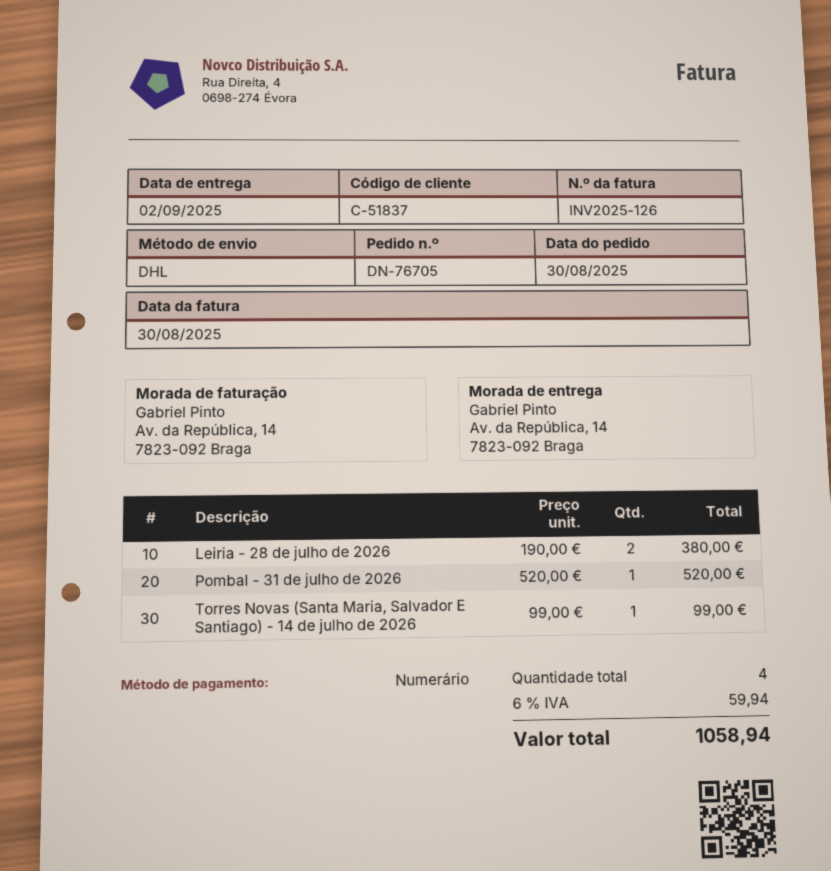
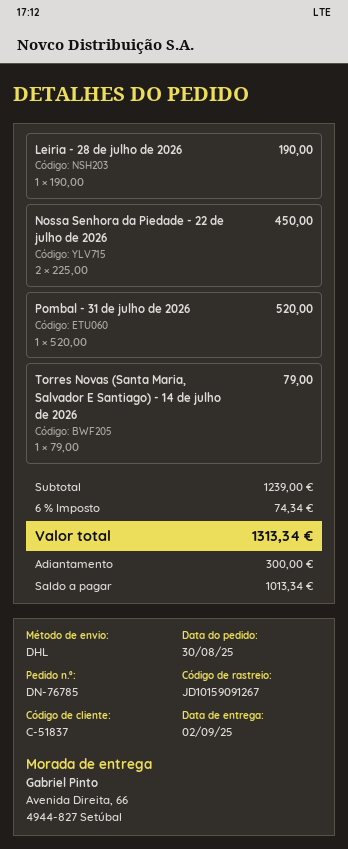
order number: DN-76705 -> DN-76785
ship to: Av. da República, 14, 7823-092 Braga -> Avenida Direita, 66, 4944-827 Setúbal
Leiria - 28 de julho de 2026: 2 x 190.00 = 380.00 -> 1 x 190.00 = 190.00
Torres Novas (Santa Maria, Salvador E Santiago) - 14 de julho de 2026: 1 x 99.00 = 99.00 -> 1 x 79.00 = 79.00
Nossa Senhora da Piedade - 22 de julho de 2026: none -> 2 x 225.00 = 450.00
tax: 6% = 59.94 -> 6% = 74.34
total: 1058.94 -> 1313.34

